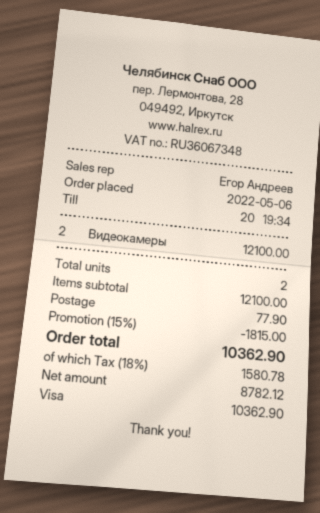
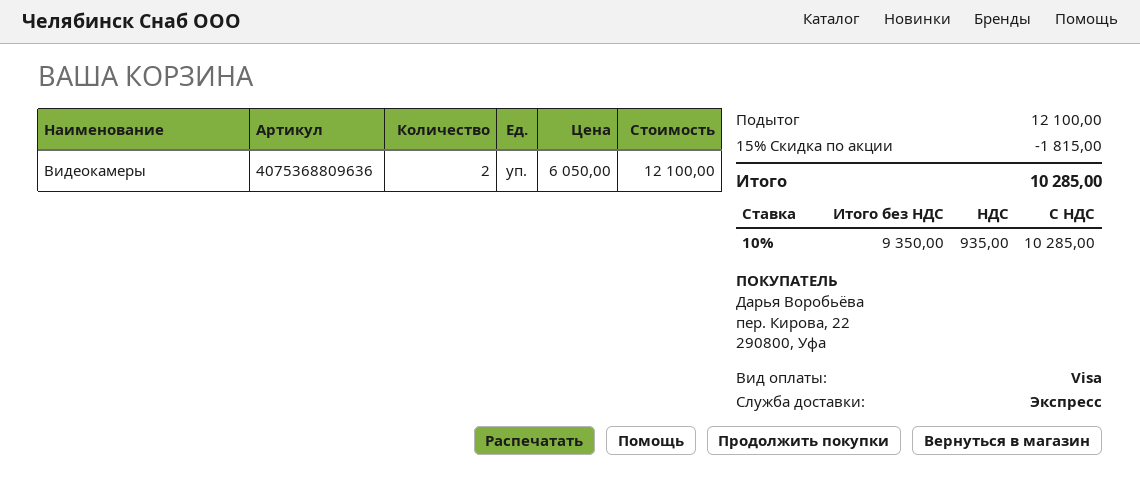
shipping: 77.90 -> none
net: 8782.12 -> 9350.00
tax: 18% = 1580.78 -> 10% = 935.00
total: 10362.90 -> 10285.00

